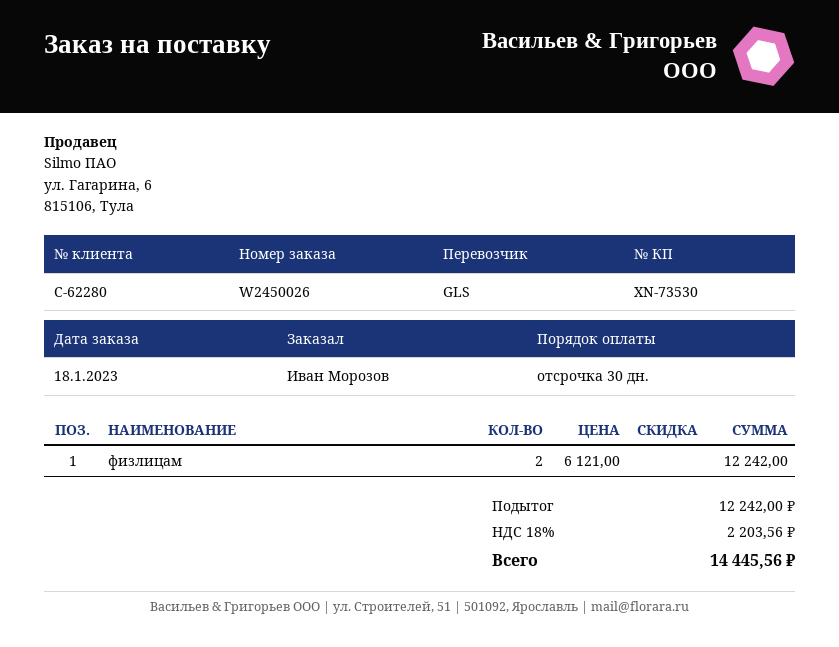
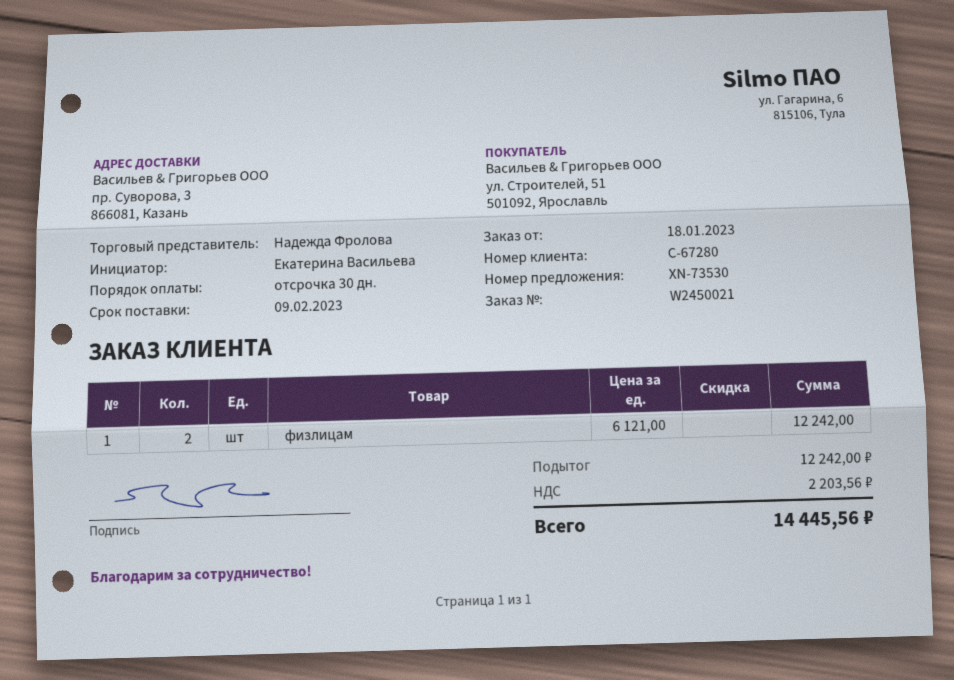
order number: W2450026 -> W2450021
customer number: C-62280 -> C-67280
ordered by: Иван Морозов -> Екатерина Васильева

